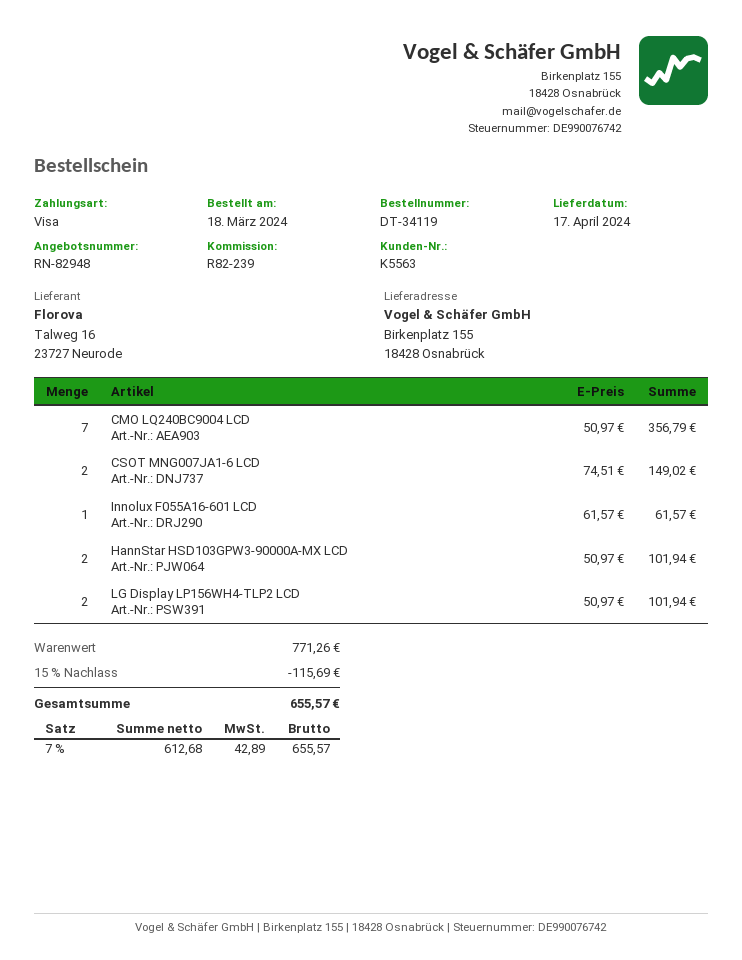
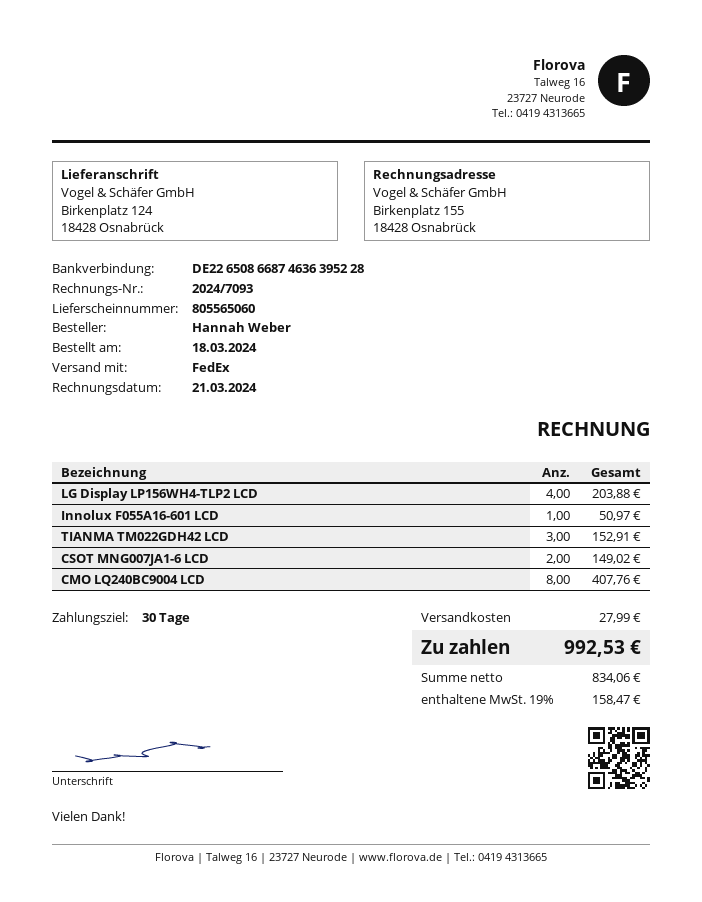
ship to: Birkenplatz 155, 18428 Osnabrück -> Birkenplatz 124, 18428 Osnabrück
CMO LQ240BC9004 LCD: 7 for 356.79 -> 8 for 407.76
Innolux F055A16-601 LCD: 1 for 61.57 -> 1 for 50.97
HannStar HSD103GPW3-90000A-MX LCD: 2 for 101.94 -> none
LG Display LP156WH4-TLP2 LCD: 2 for 101.94 -> 4 for 203.88
TIANMA TM022GDH42 LCD: none -> 3 for 152.91
discount: 15% = 115.69 -> none
shipping: none -> 27.99
net: 612.68 -> 834.06
tax: 7% = 42.89 -> 19% = 158.47
total: 655.57 -> 992.53

